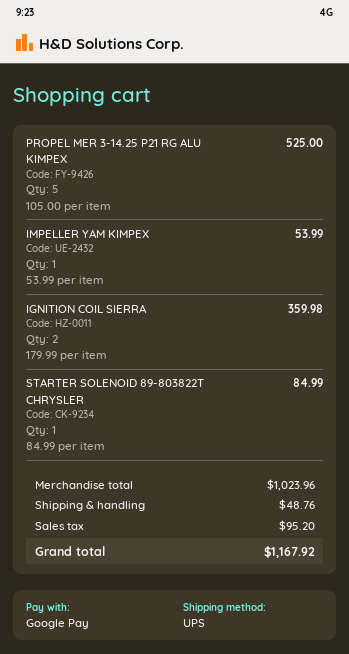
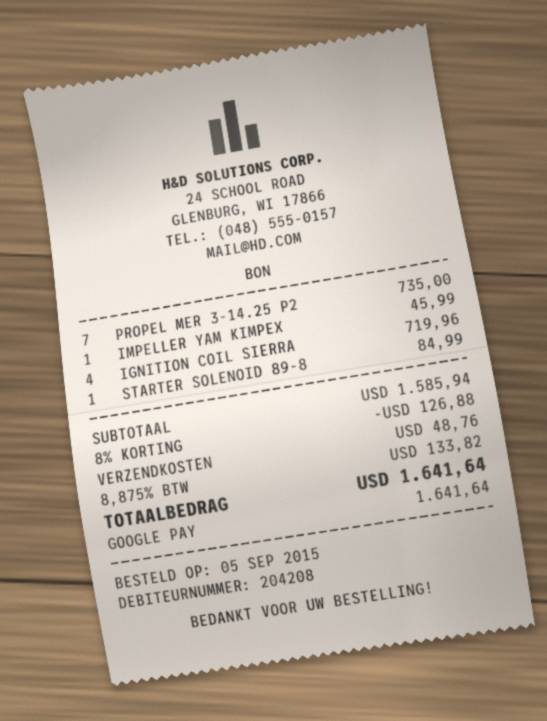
PROPEL MER 3-14.25 P21 RG ALU KIMPEX: 5 for 525.00 -> 7 for 735.00
IMPELLER YAM KIMPEX: 1 for 53.99 -> 1 for 45.99
IGNITION COIL SIERRA: 2 for 359.98 -> 4 for 719.96
subtotal: 1023.96 -> 1585.94
discount: none -> 8% = 126.88
tax: 95.20 -> 133.82
total: 1167.92 -> 1641.64

